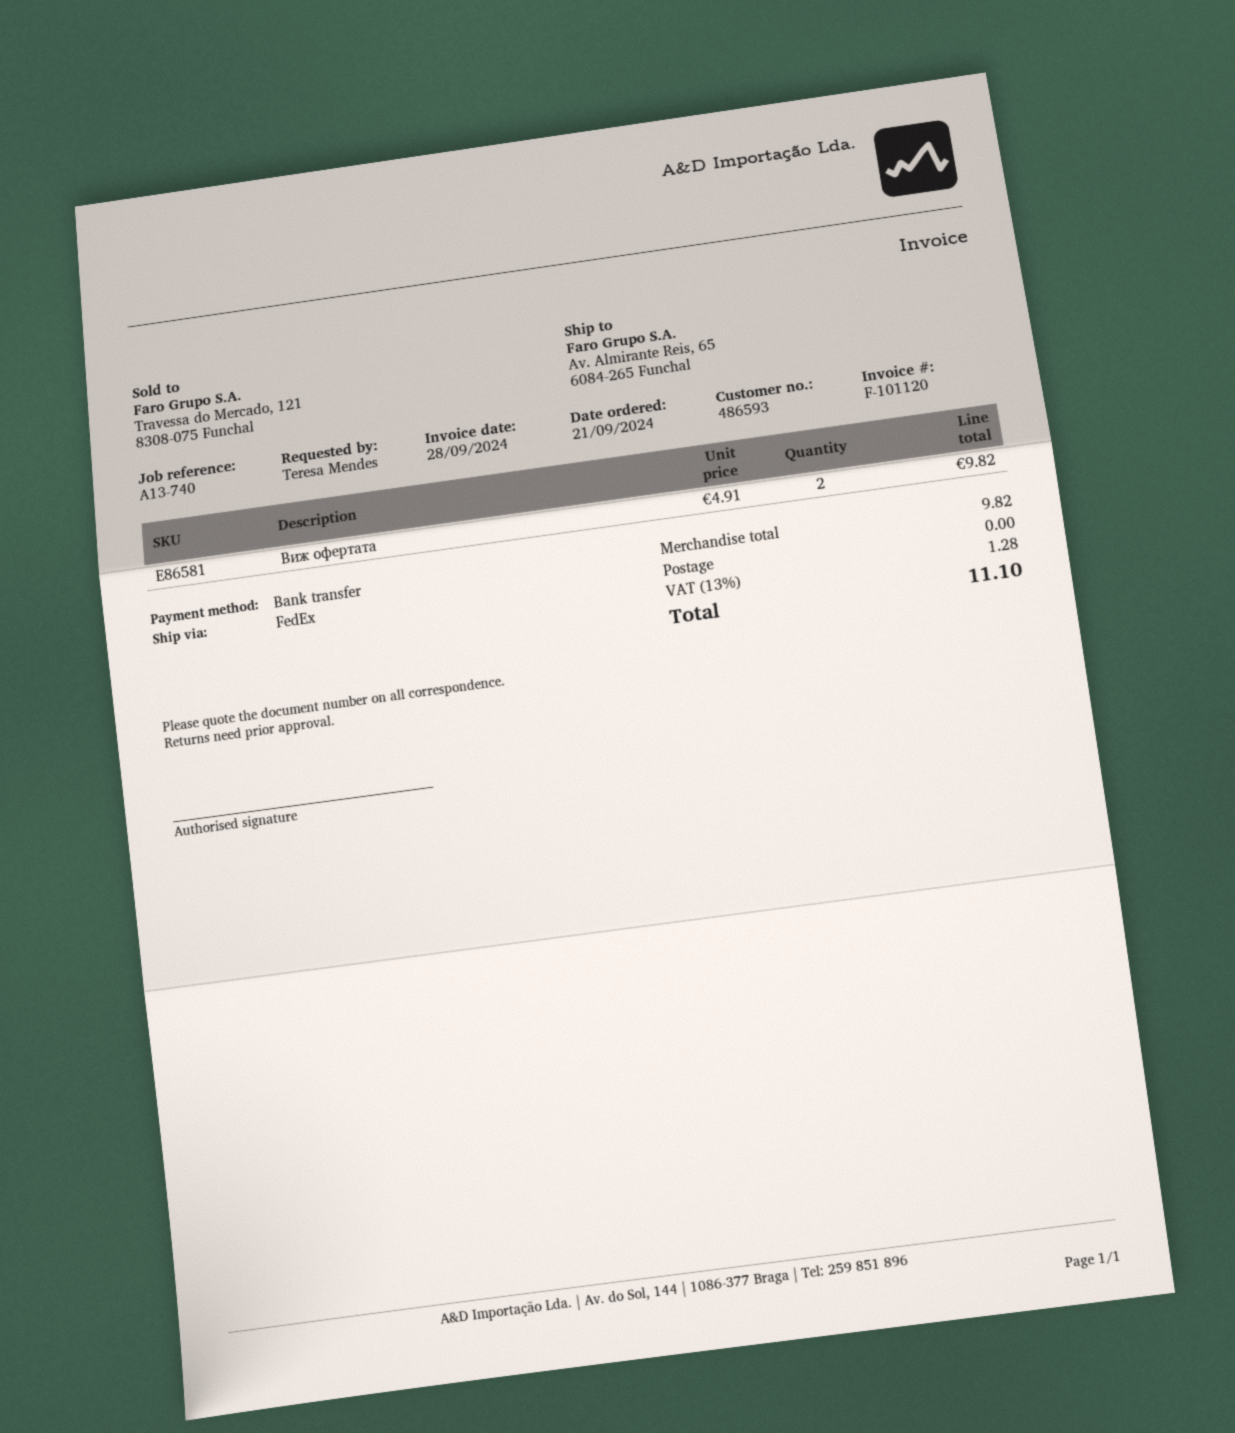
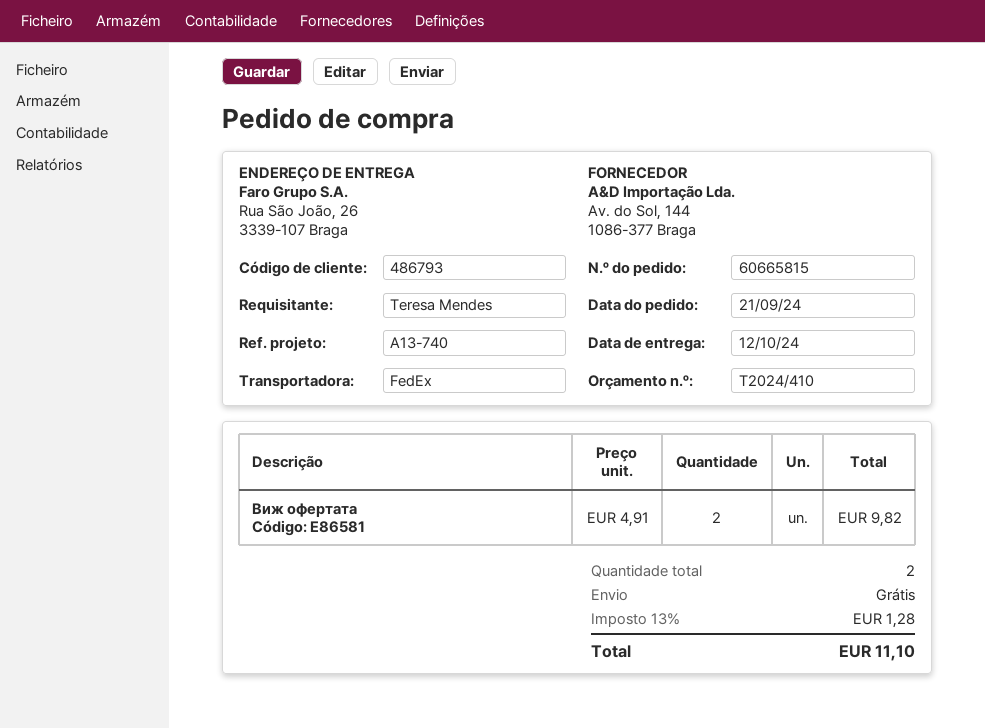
customer number: 486593 -> 486793
ship to: Av. Almirante Reis, 65, 6084-265 Funchal -> Rua São João, 26, 3339-107 Braga

